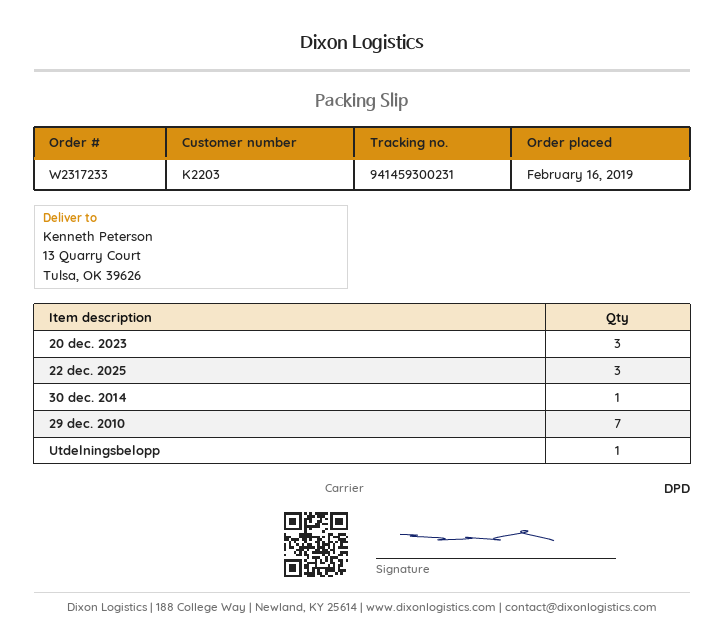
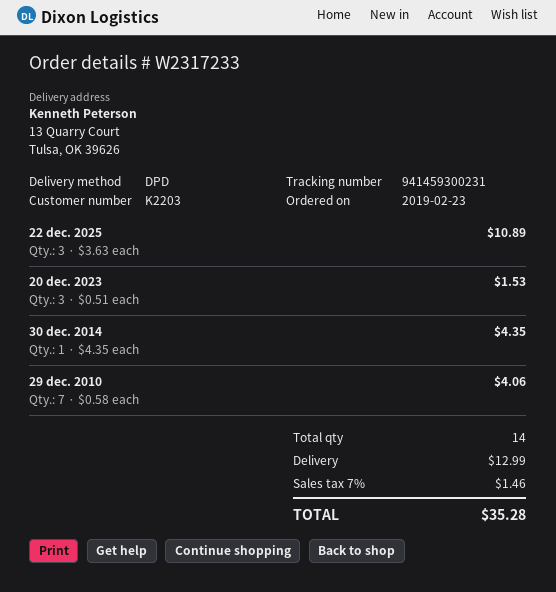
order date: 2019-02-16 -> 2019-02-23
Utdelningsbelopp: 1 -> none

